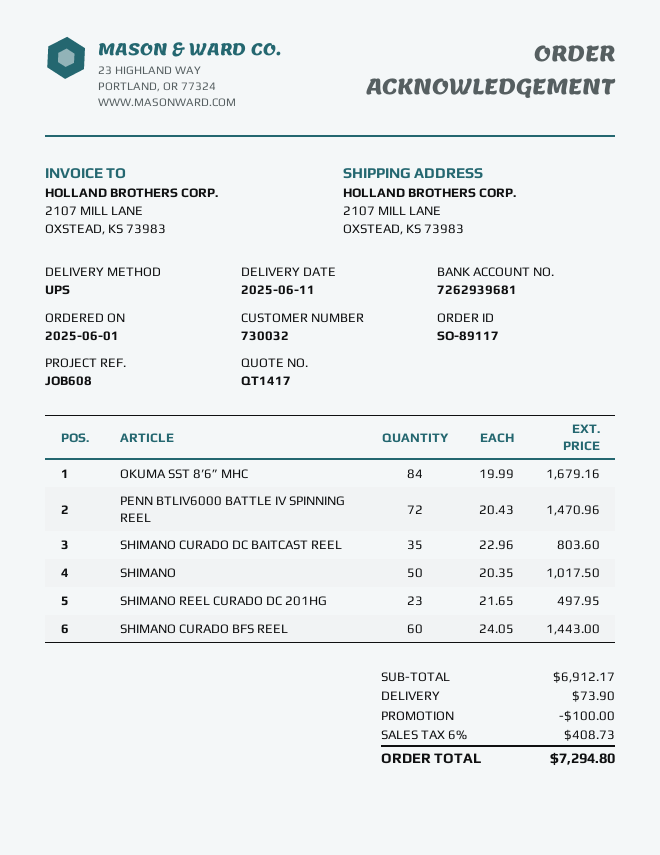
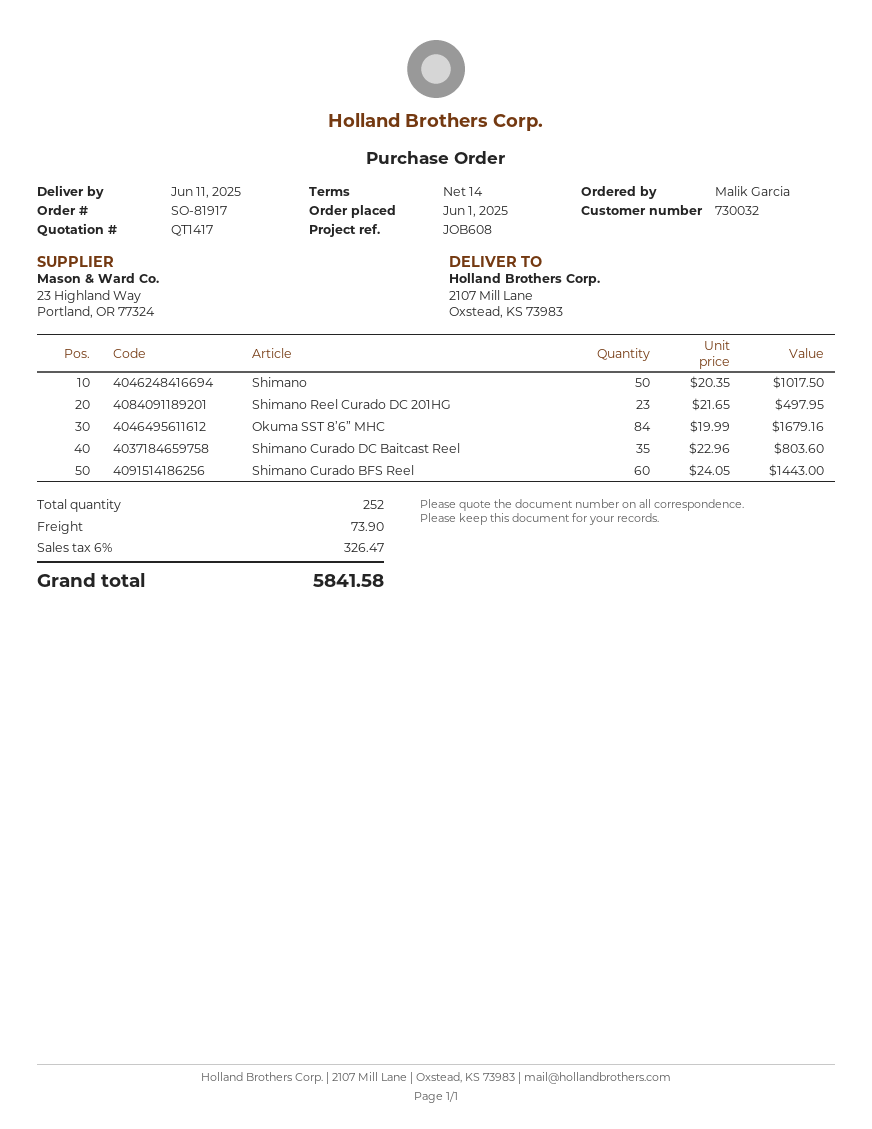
order number: SO-89117 -> SO-81917
PENN BTLIV6000 BATTLE IV SPINNING REEL: 72 x 20.43 = 1470.96 -> none
discount: 100.00 -> none
tax: 6% = 408.73 -> 6% = 326.47
total: 7294.80 -> 5841.58

